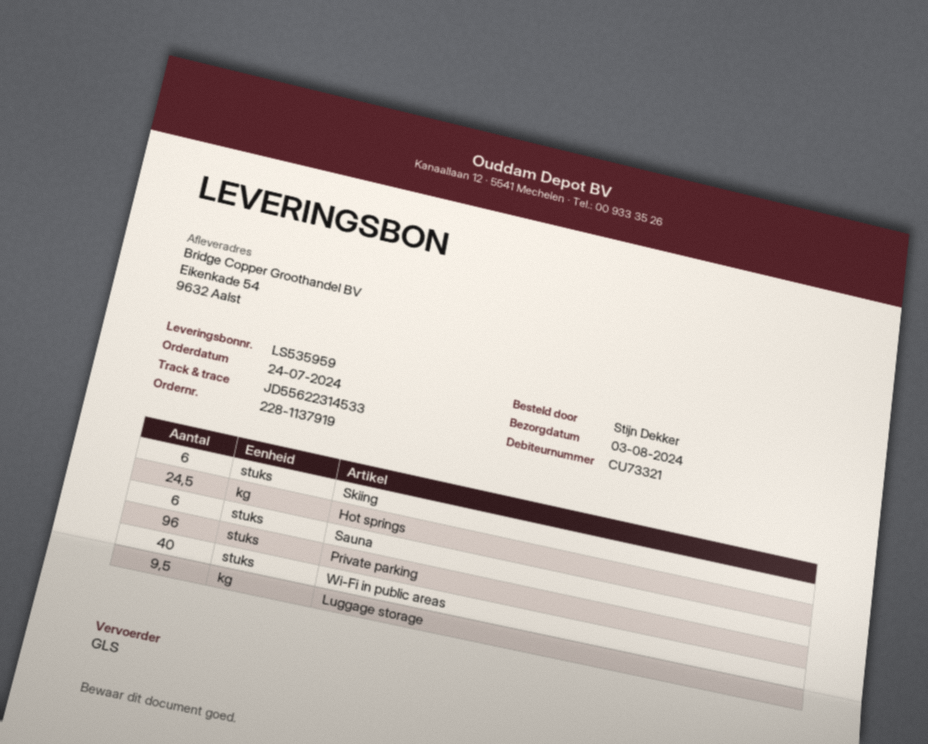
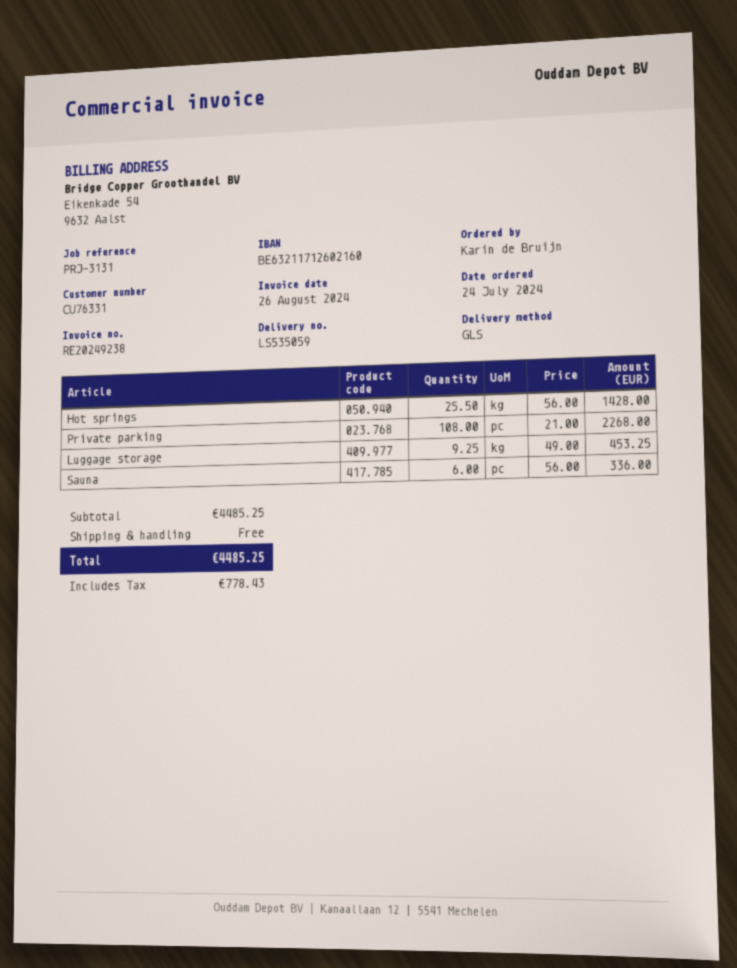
delivery note number: LS535959 -> LS535059
customer number: CU73321 -> CU76331
ordered by: Stijn Dekker -> Karin de Bruijn
Skiing: 6 -> none
Hot springs: 24.5 -> 25.5
Private parking: 96 -> 108
Wi-Fi in public areas: 40 -> none
Luggage storage: 9.5 -> 9.25

